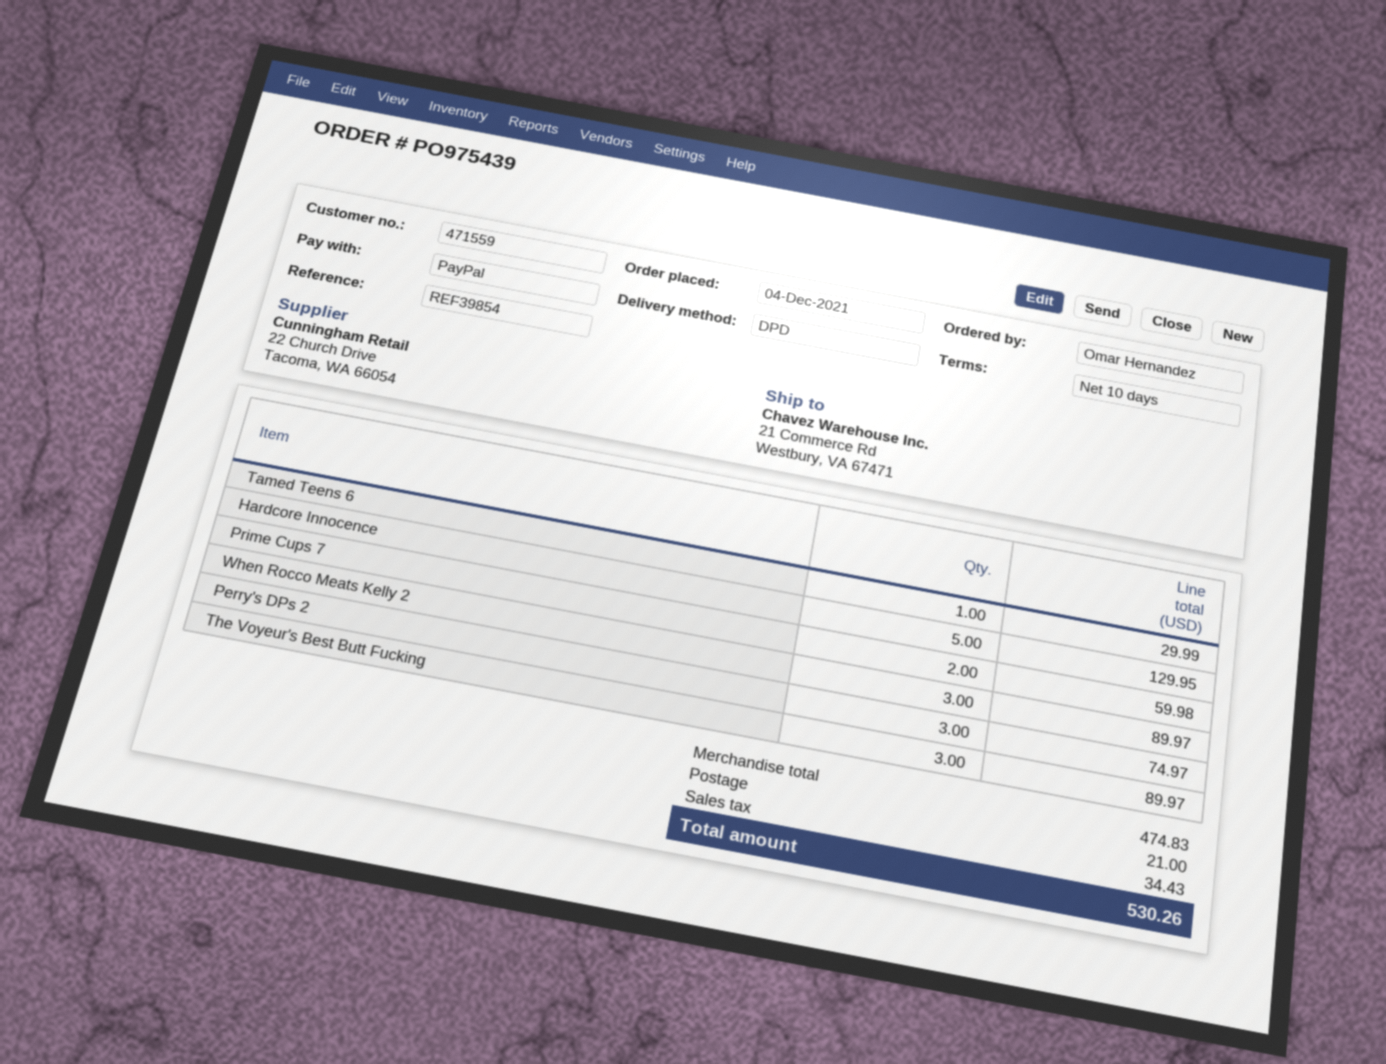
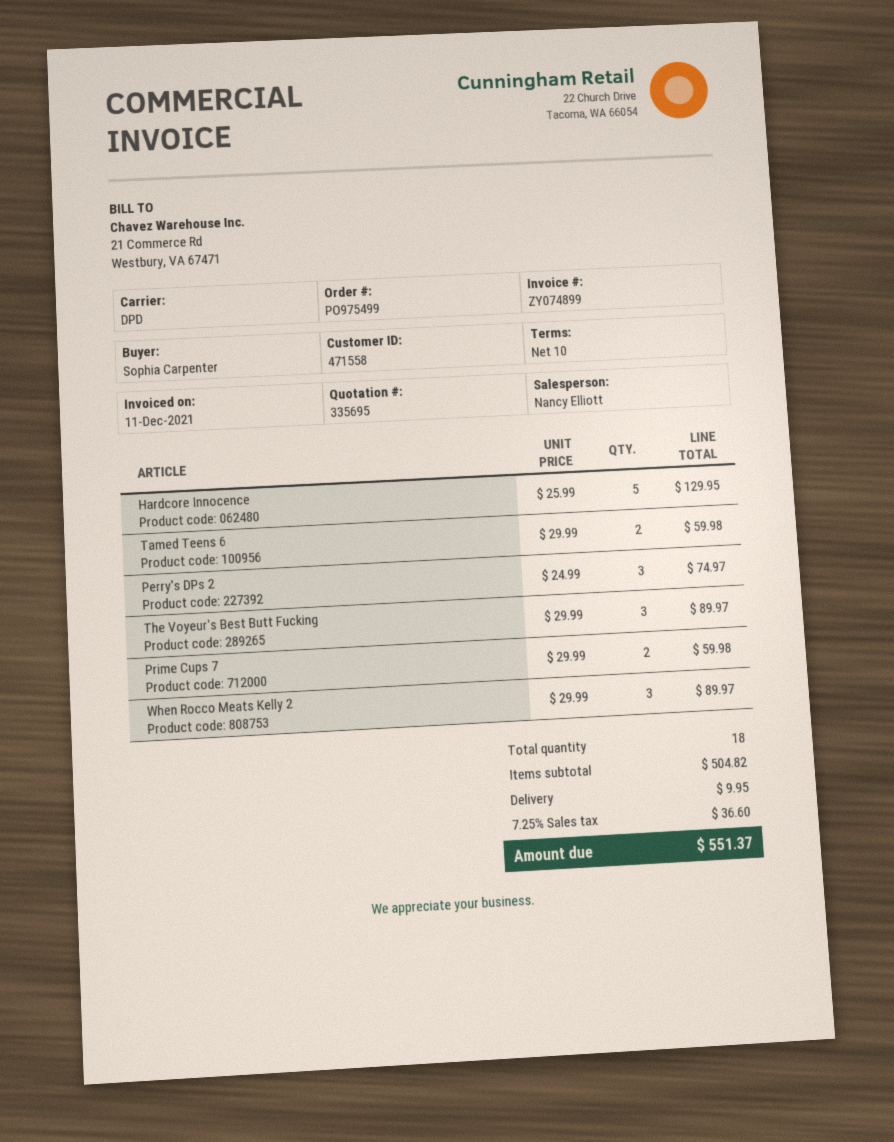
order number: PO975439 -> PO975499
customer number: 471559 -> 471558
ordered by: Omar Hernandez -> Sophia Carpenter
Tamed Teens 6: 1 for 29.99 -> 2 for 59.98
subtotal: 474.83 -> 504.82
shipping: 21.00 -> 9.95
tax: 34.43 -> 36.60
total: 530.26 -> 551.37

